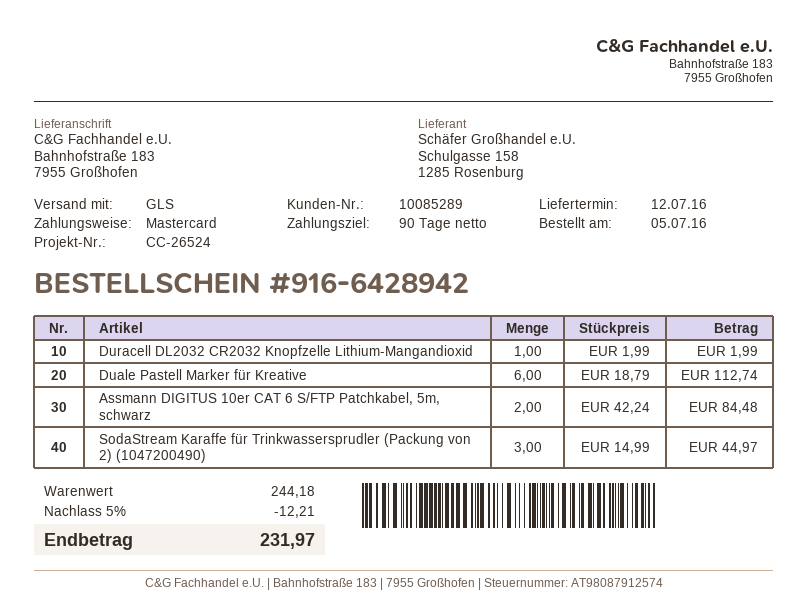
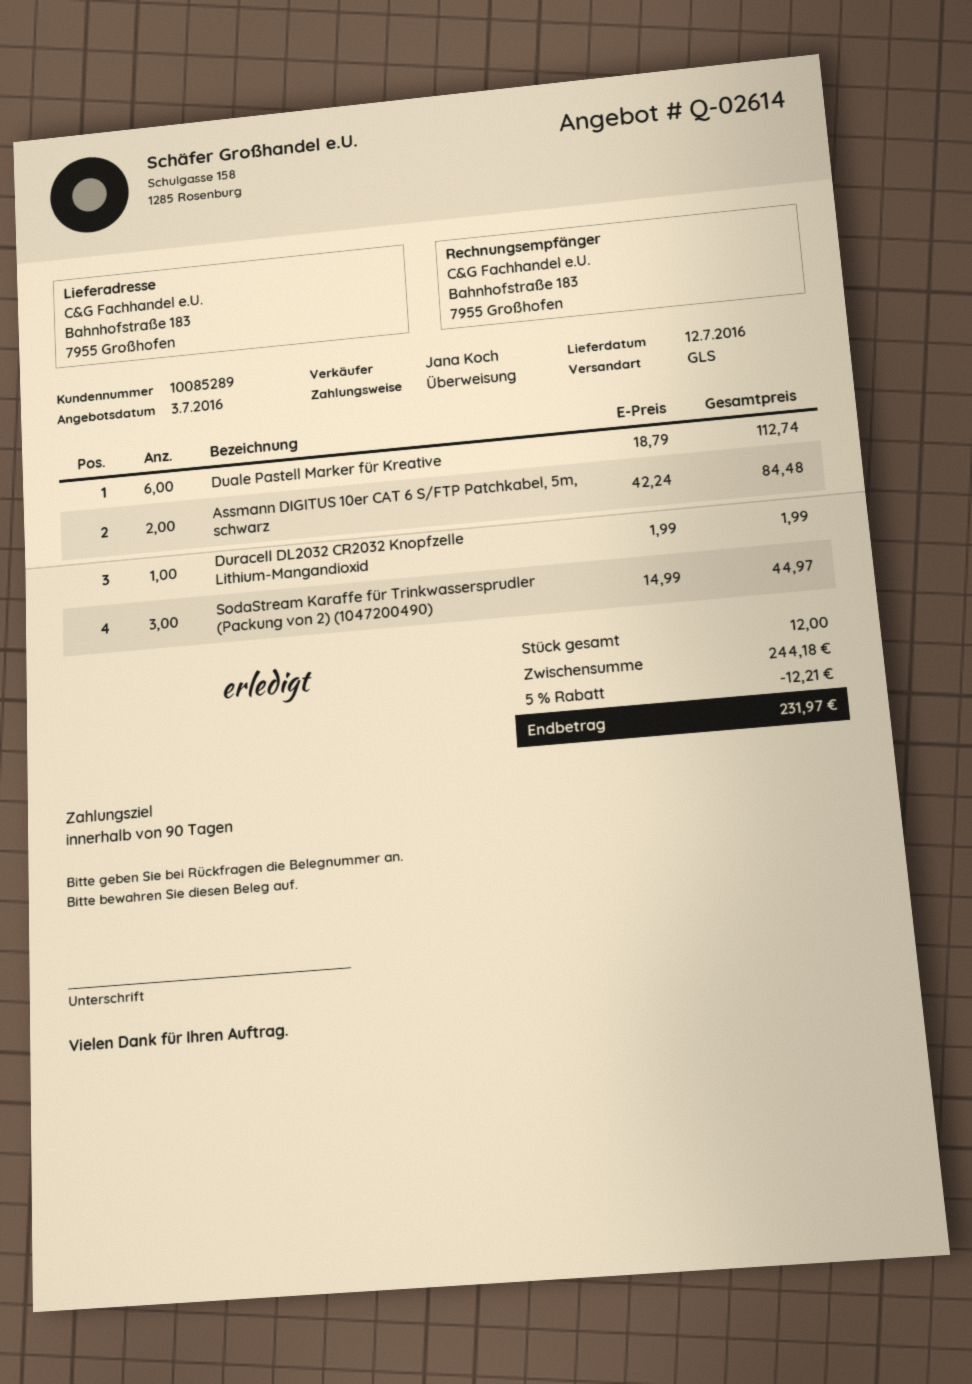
payment method: Mastercard -> bank transfer

